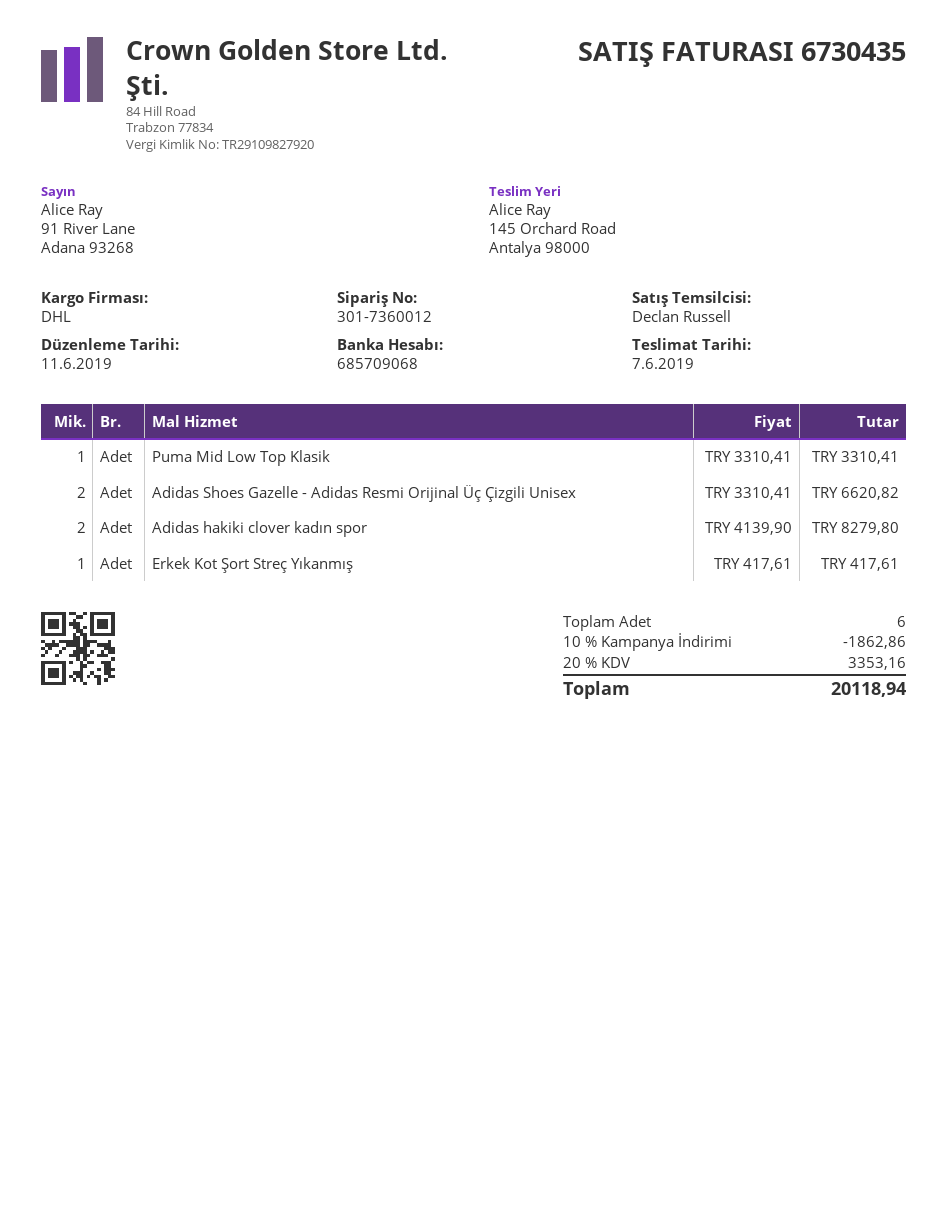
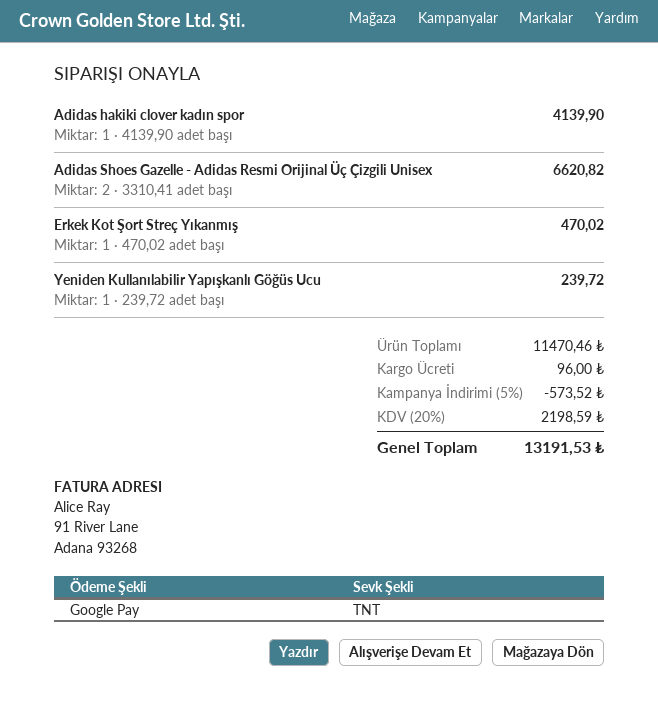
shipping method: DHL -> TNT
Puma Mid Low Top Klasik: 1 x 3310.41 = 3310.41 -> none
Adidas hakiki clover kadın spor: 2 x 4139.90 = 8279.80 -> 1 x 4139.90 = 4139.90
Erkek Kot Şort Streç Yıkanmış: 1 x 417.61 = 417.61 -> 1 x 470.02 = 470.02
Yeniden Kullanılabilir Yapışkanlı Göğüs Ucu: none -> 1 x 239.72 = 239.72
discount: 10% = 1862.86 -> 5% = 573.52
shipping: none -> 96.00
tax: 20% = 3353.16 -> 20% = 2198.59
total: 20118.94 -> 13191.53

